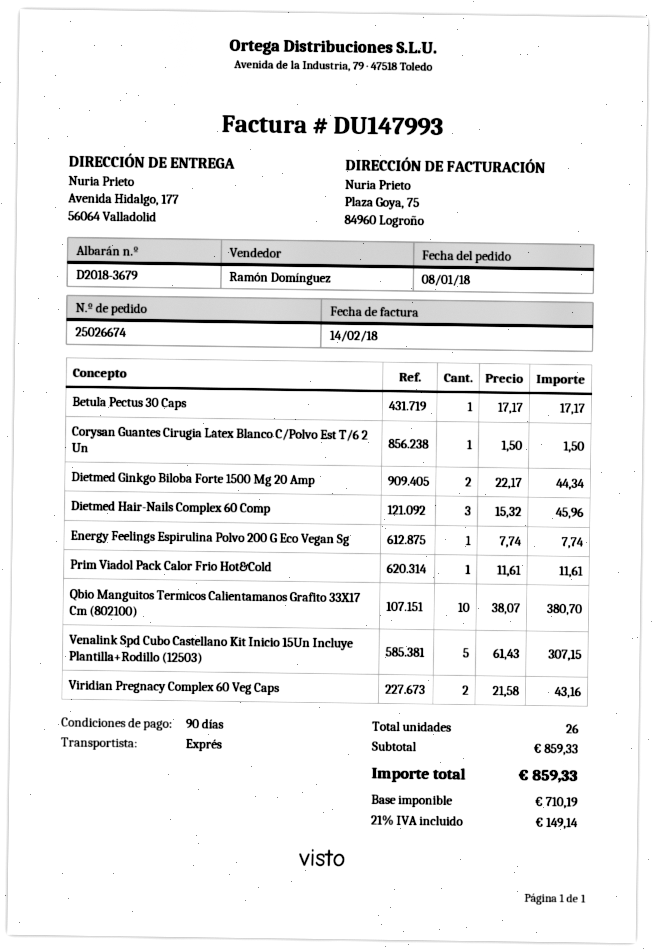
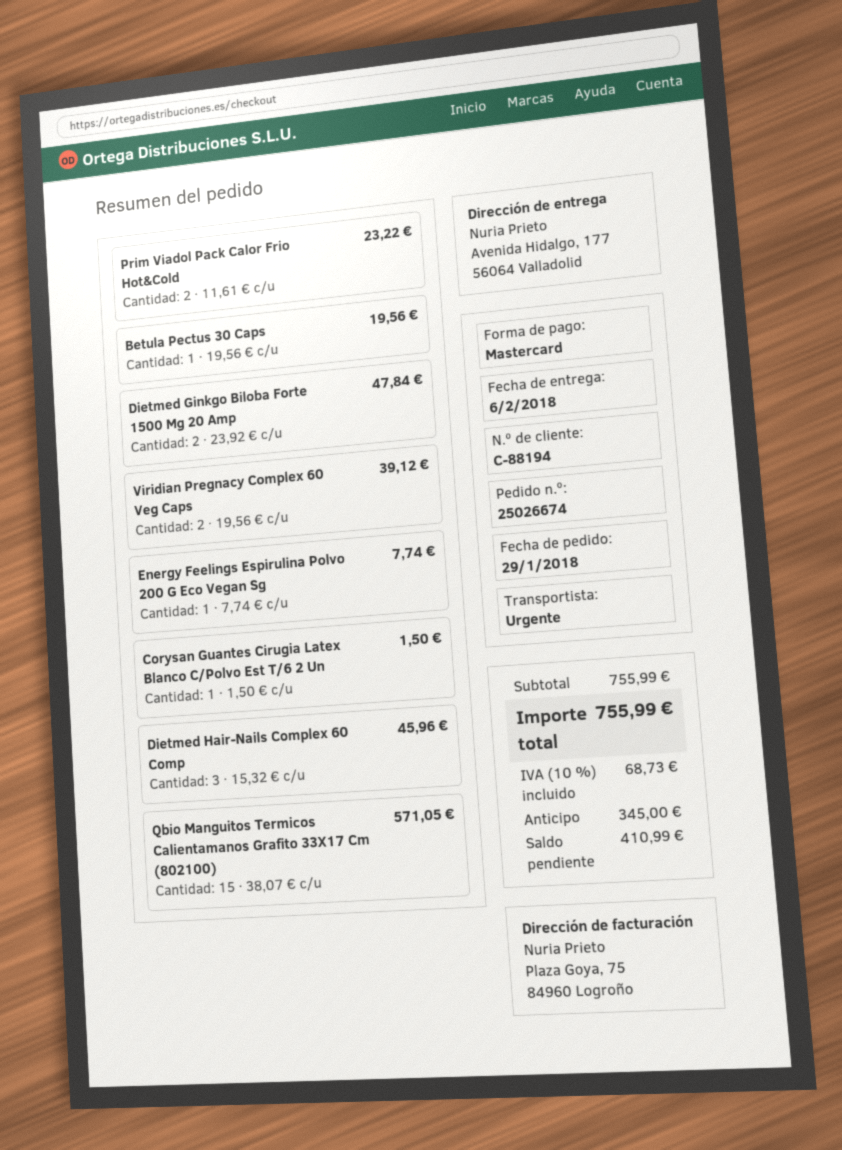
order date: 2018-01-08 -> 2018-01-29
Betula Pectus 30 Caps: 1 x 17.17 = 17.17 -> 1 x 19.56 = 19.56
Dietmed Ginkgo Biloba Forte 1500 Mg 20 Amp: 2 x 22.17 = 44.34 -> 2 x 23.92 = 47.84
Prim Viadol Pack Calor Frio Hot&Cold: 1 x 11.61 = 11.61 -> 2 x 11.61 = 23.22
Qbio Manguitos Termicos Calientamanos Grafito 33X17 Cm (802100): 10 x 38.07 = 380.70 -> 15 x 38.07 = 571.05
Venalink Spd Cubo Castellano Kit Inicio 15Un Incluye Plantilla+Rodillo (12503): 5 x 61.43 = 307.15 -> none
Viridian Pregnacy Complex 60 Veg Caps: 2 x 21.58 = 43.16 -> 2 x 19.56 = 39.12
subtotal: 859.33 -> 755.99
tax: 21% = 149.14 -> 10% = 68.73
total: 859.33 -> 755.99

